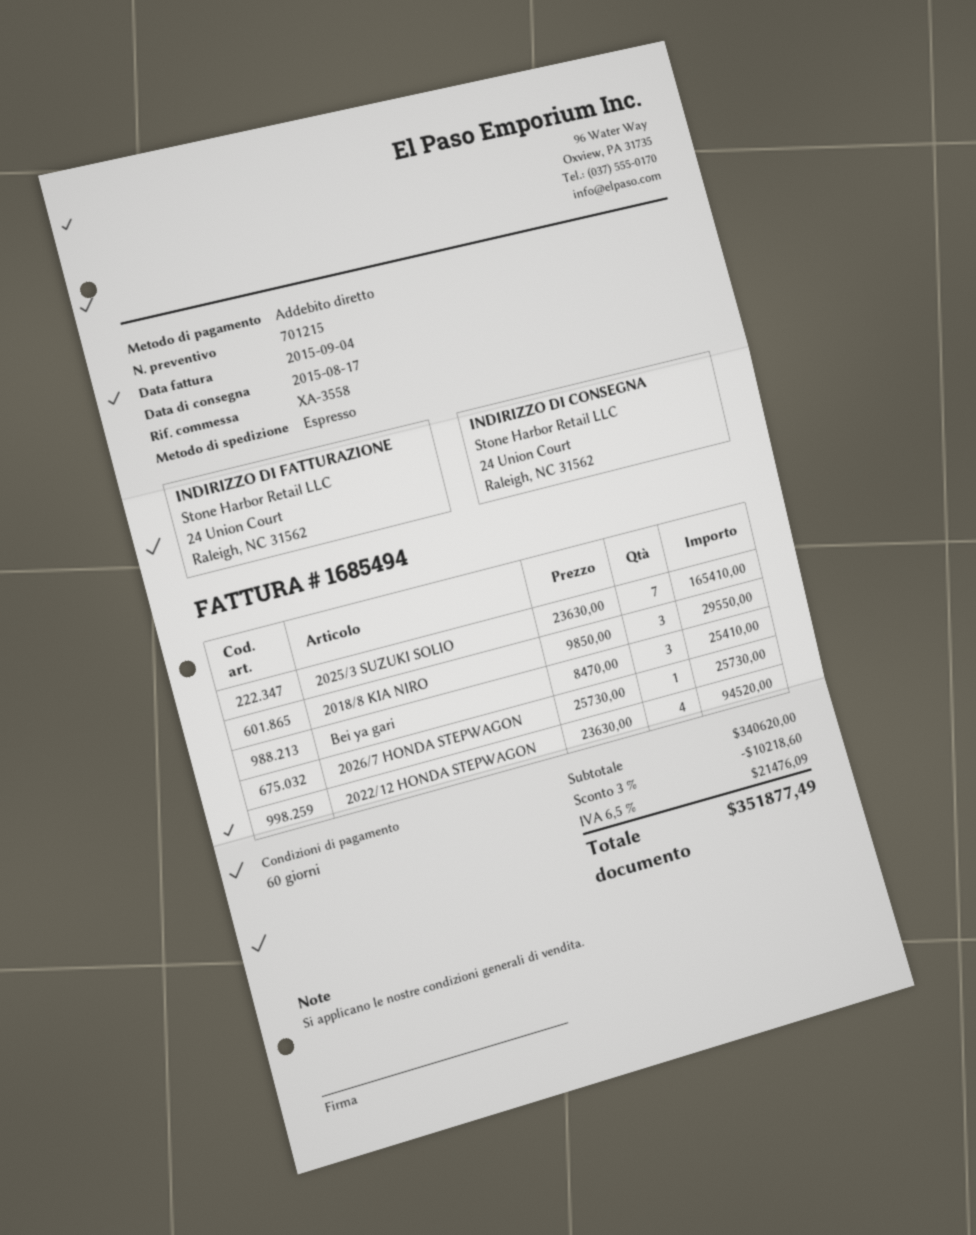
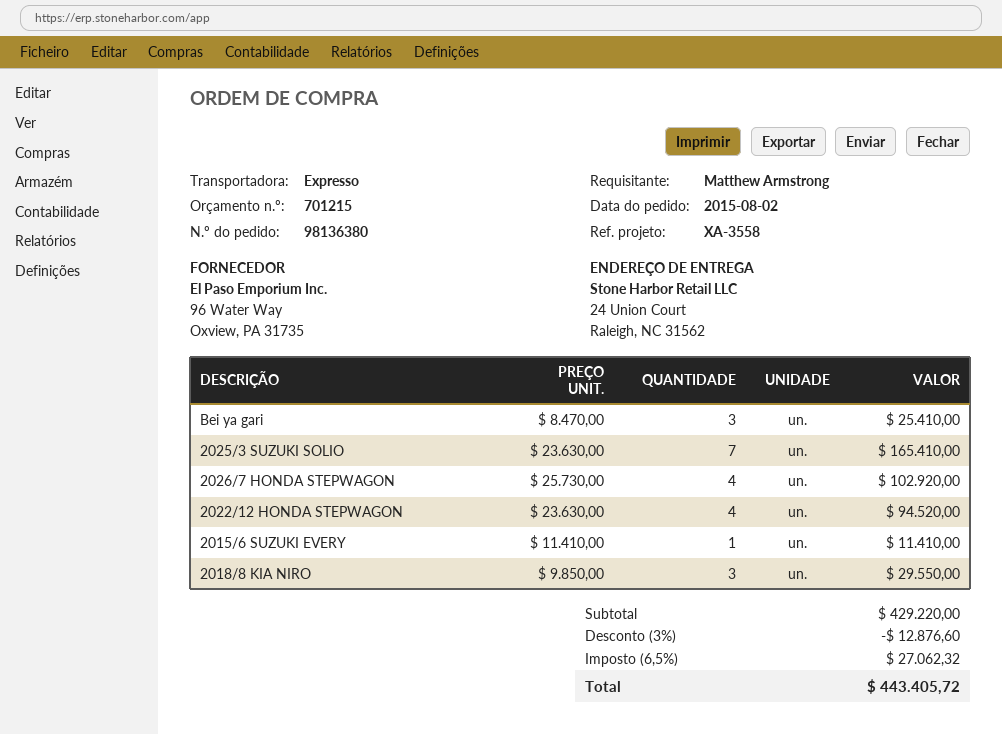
2026/7 HONDA STEPWAGON: 1 x 25730.00 = 25730.00 -> 4 x 25730.00 = 102920.00
2015/6 SUZUKI EVERY: none -> 1 x 11410.00 = 11410.00
subtotal: 340620.00 -> 429220.00
discount: 3% = 10218.60 -> 3% = 12876.60
tax: 6.5% = 21476.09 -> 6.5% = 27062.32
total: 351877.49 -> 443405.72

